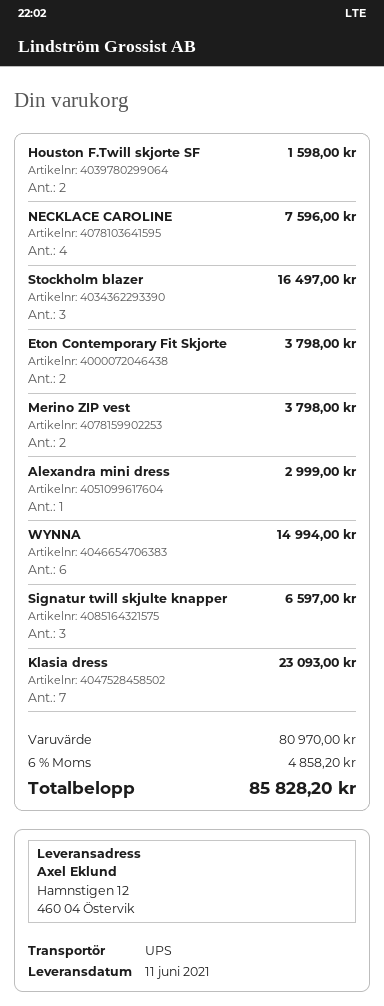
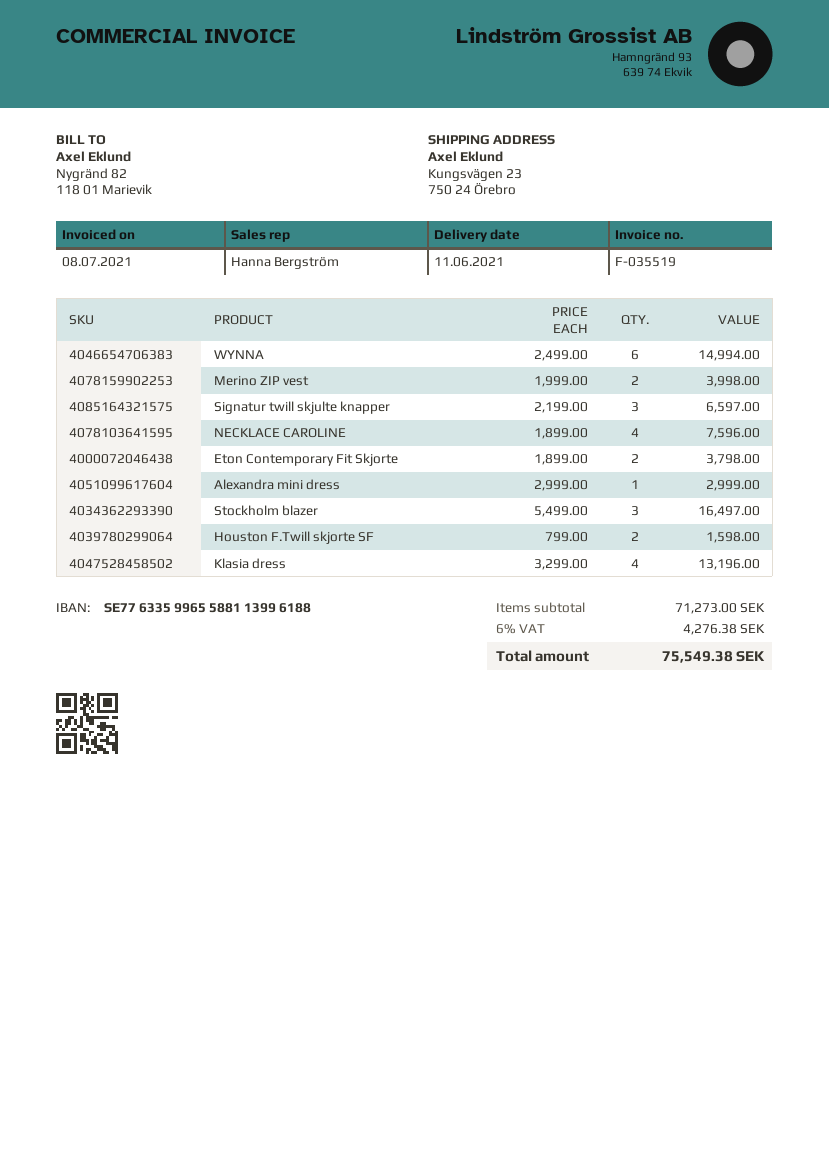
ship to: Hamnstigen 12, 460 04 Östervik -> Kungsvägen 23, 750 24 Örebro
Merino ZIP vest: 2 for 3798.00 -> 2 for 3998.00
Klasia dress: 7 for 23093.00 -> 4 for 13196.00
subtotal: 80970.00 -> 71273.00
tax: 6% = 4858.20 -> 6% = 4276.38
total: 85828.20 -> 75549.38

